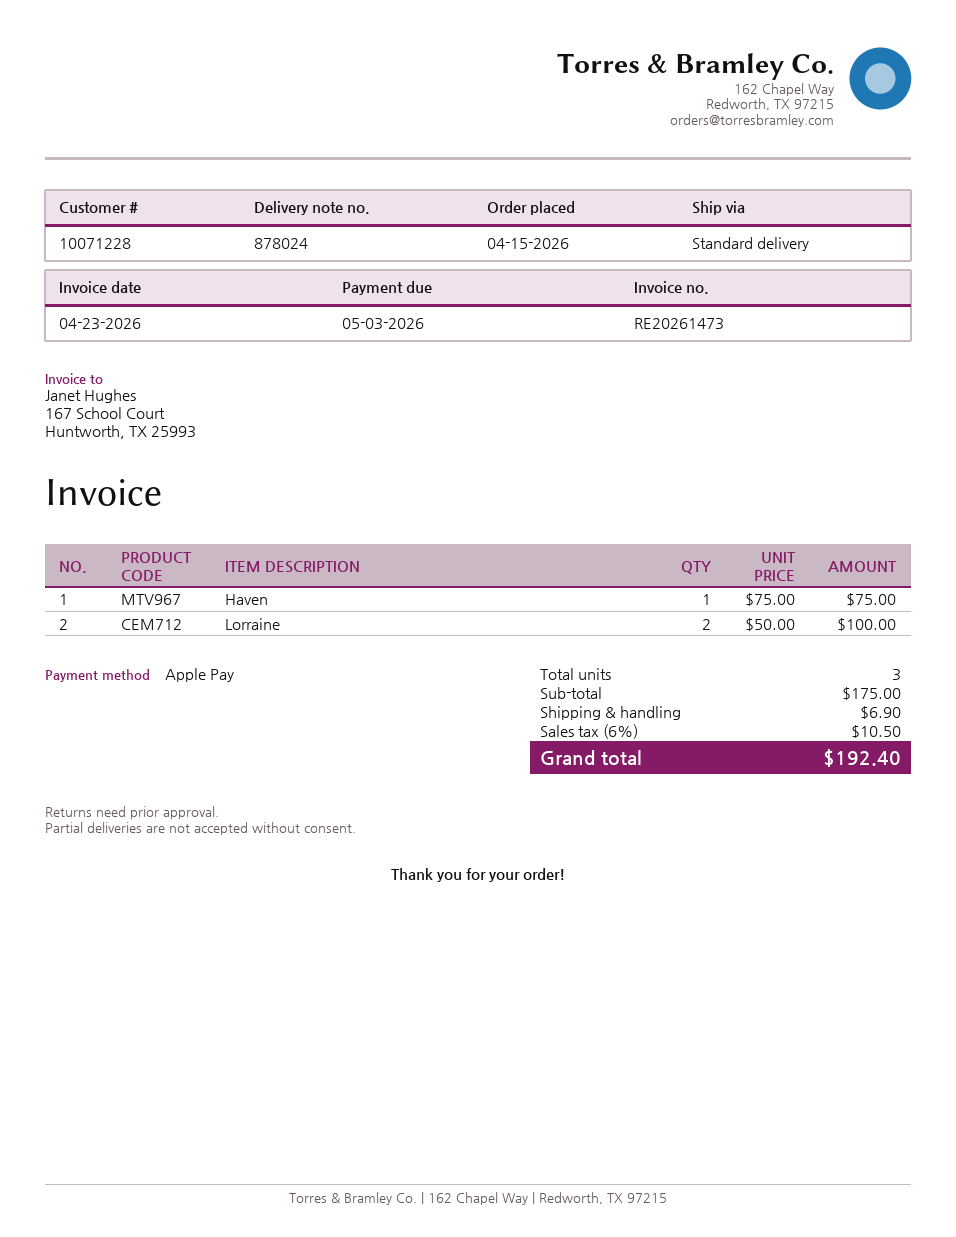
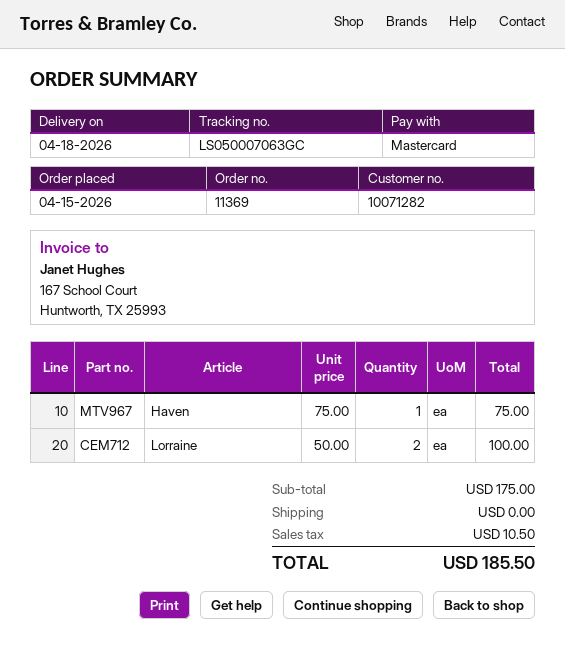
customer number: 10071228 -> 10071282
payment method: Apple Pay -> Mastercard
shipping: 6.90 -> 0.00
total: 192.40 -> 185.50

